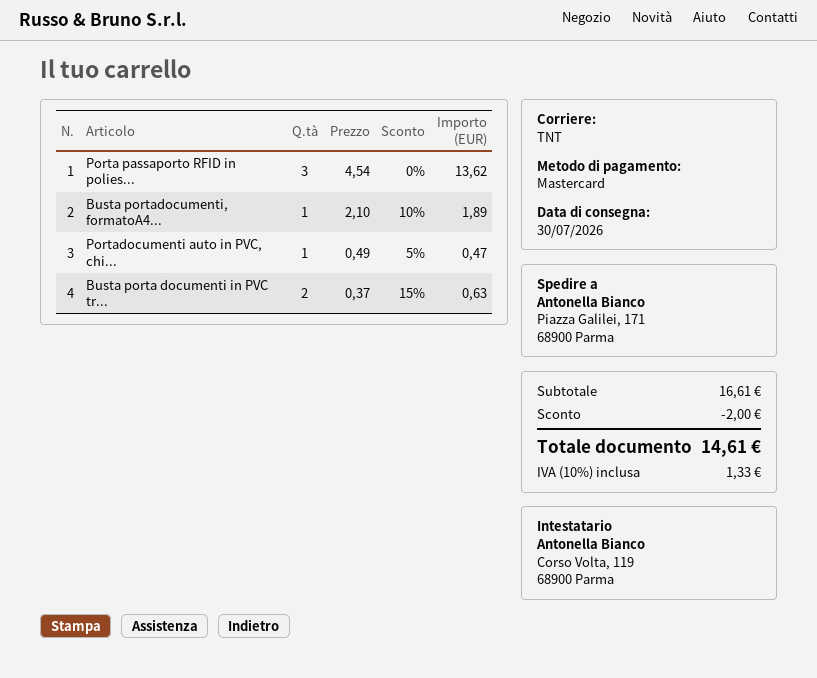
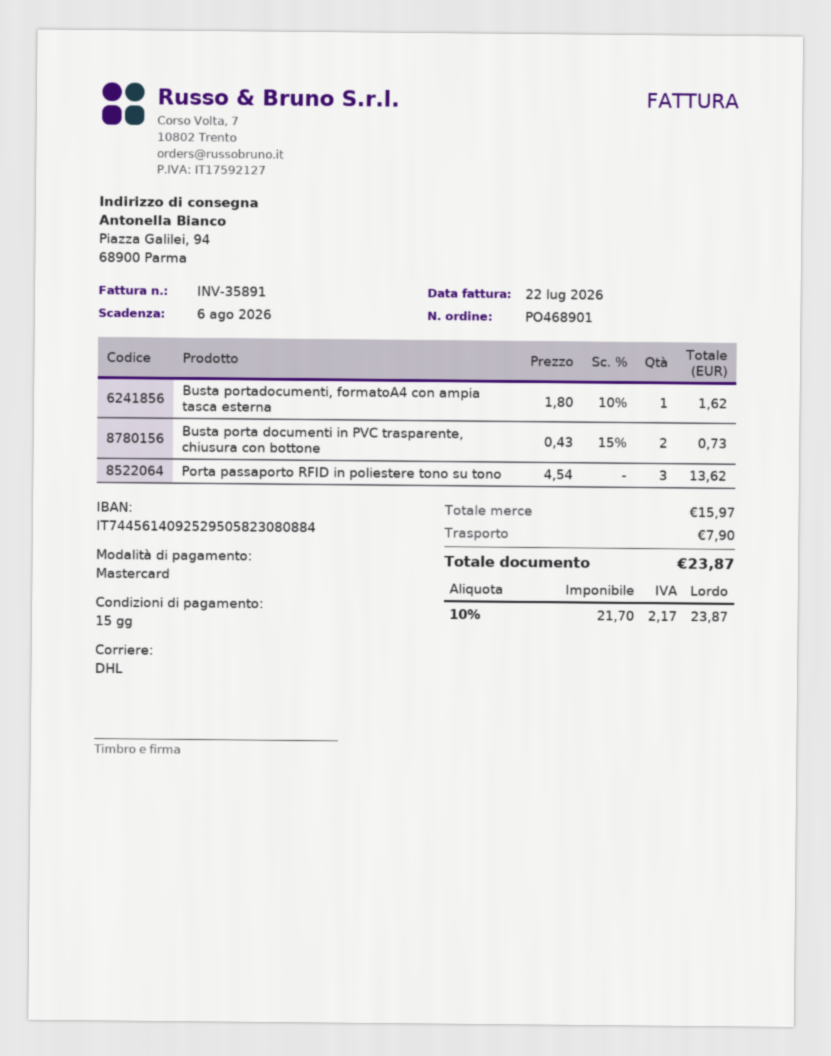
shipping method: TNT -> DHL
ship to: Piazza Galilei, 171, 68900 Parma -> Piazza Galilei, 94, 68900 Parma
Busta portadocumenti, formatoA4...: 1 x 2.10 - 10% = 1.89 -> 1 x 1.80 - 10% = 1.62
Portadocumenti auto in PVC, chi...: 1 x 0.49 - 5% = 0.47 -> none
Busta porta documenti in PVC tr...: 2 x 0.37 - 15% = 0.63 -> 2 x 0.43 - 15% = 0.73
subtotal: 16.61 -> 15.97
discount: 2.00 -> none
shipping: none -> 7.90
tax: 10% = 1.33 -> 10% = 2.17
total: 14.61 -> 23.87

